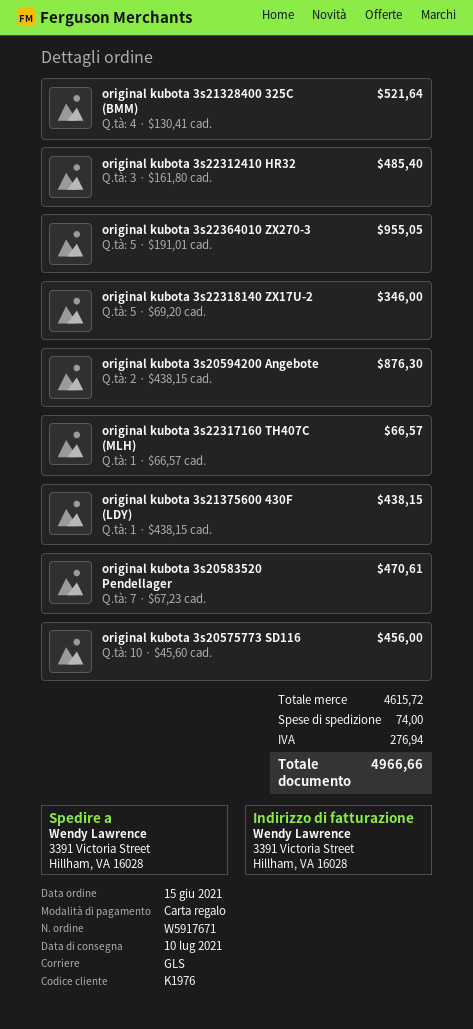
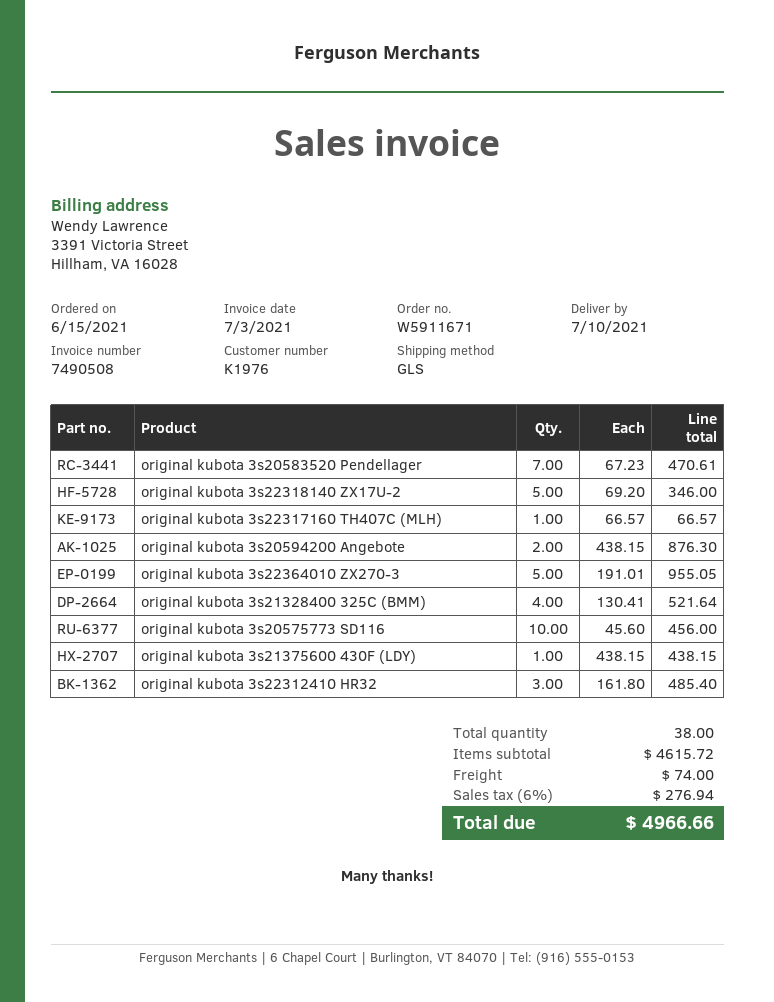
order number: W5917671 -> W5911671

